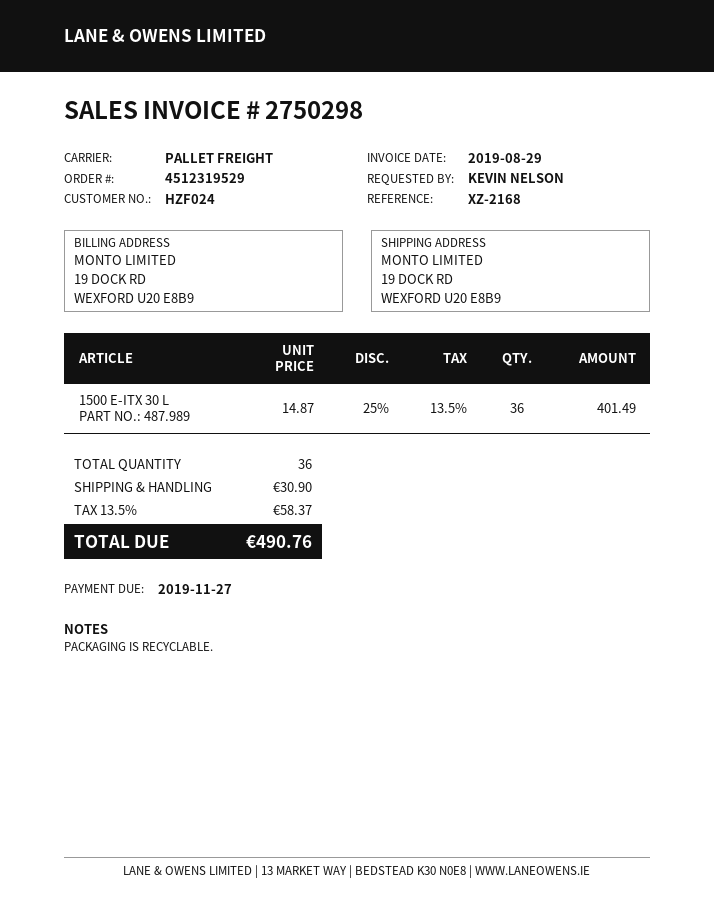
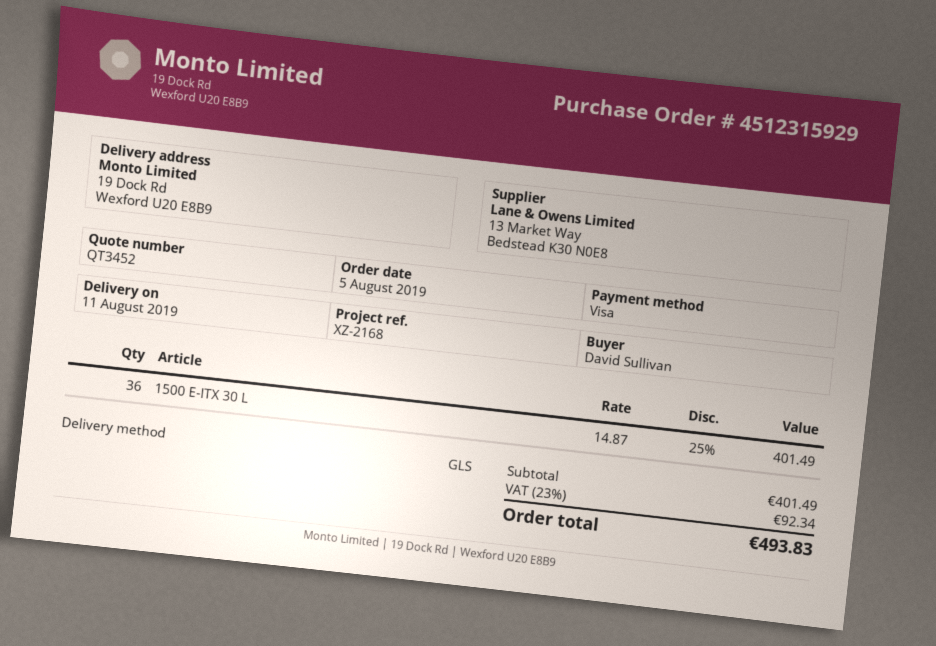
order number: 4512319529 -> 4512315929
ordered by: KEVIN NELSON -> David Sullivan
shipping method: pallet freight -> GLS
shipping: 30.90 -> none
tax: 13.5% = 58.37 -> 23% = 92.34
total: 490.76 -> 493.83

